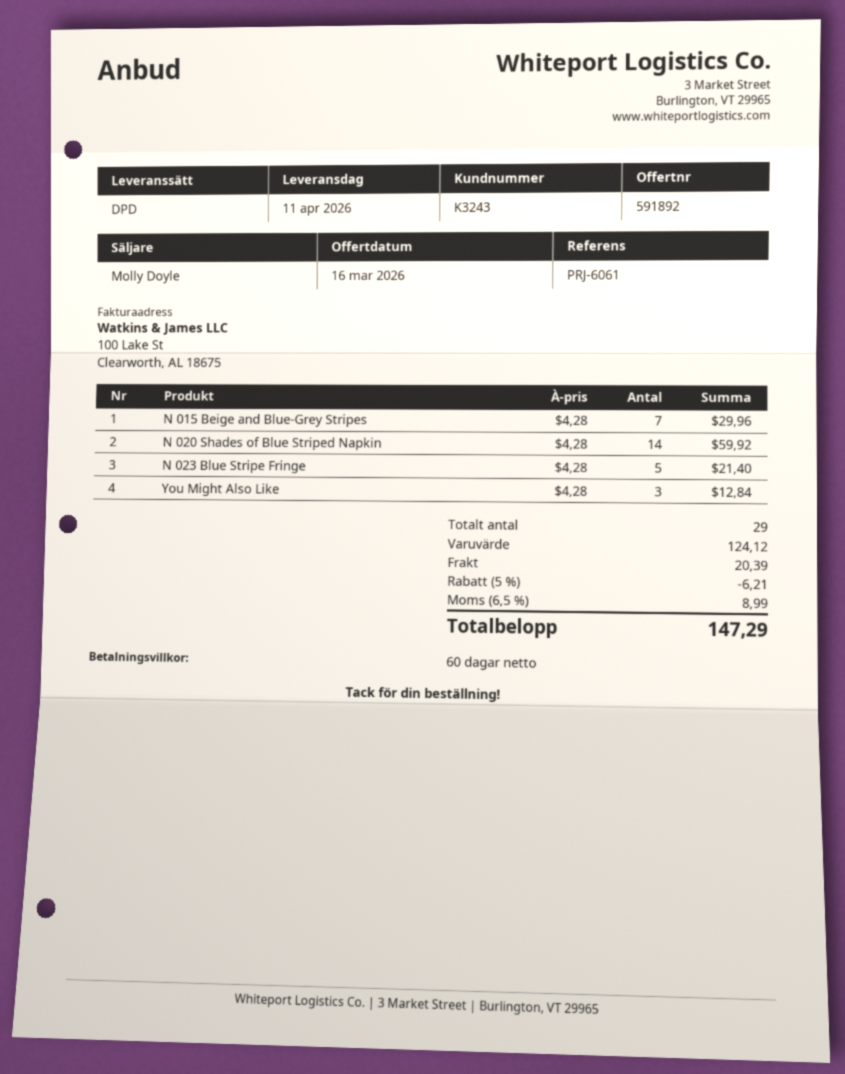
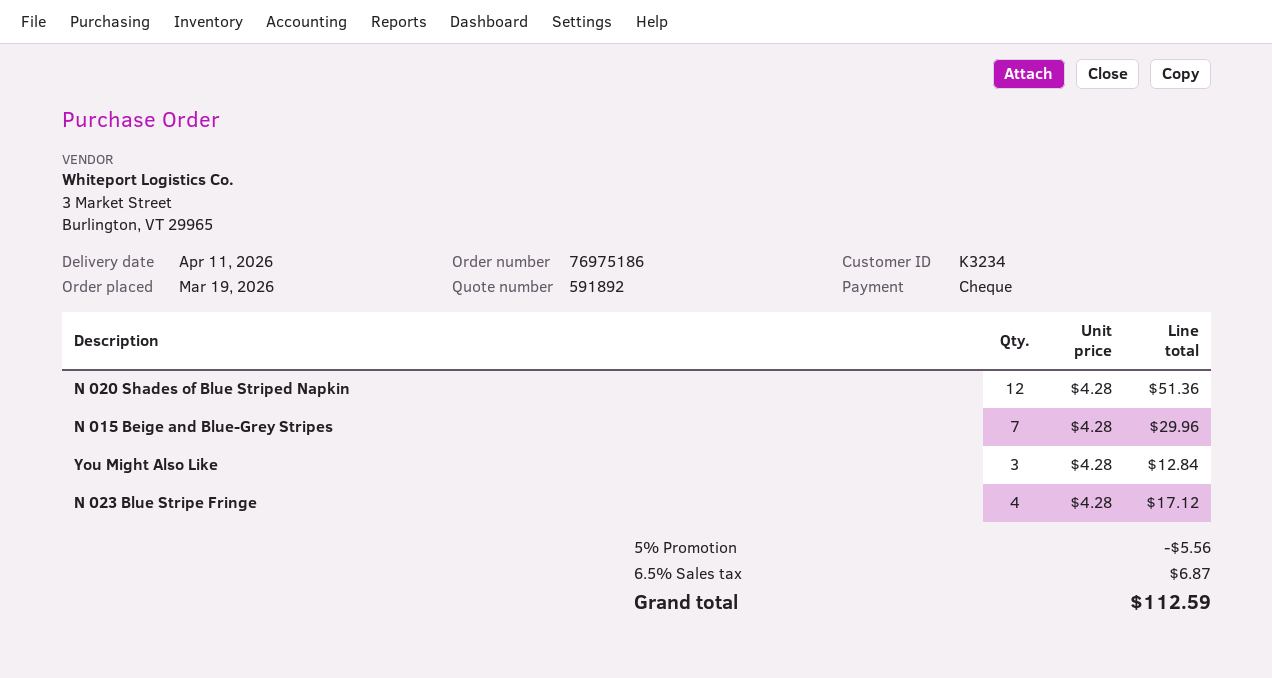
customer number: K3243 -> K3234
N 020 Shades of Blue Striped Napkin: 14 x 4.28 = 59.92 -> 12 x 4.28 = 51.36
N 023 Blue Stripe Fringe: 5 x 4.28 = 21.40 -> 4 x 4.28 = 17.12
discount: 5% = 6.21 -> 5% = 5.56
shipping: 20.39 -> none
tax: 6.5% = 8.99 -> 6.5% = 6.87
total: 147.29 -> 112.59

